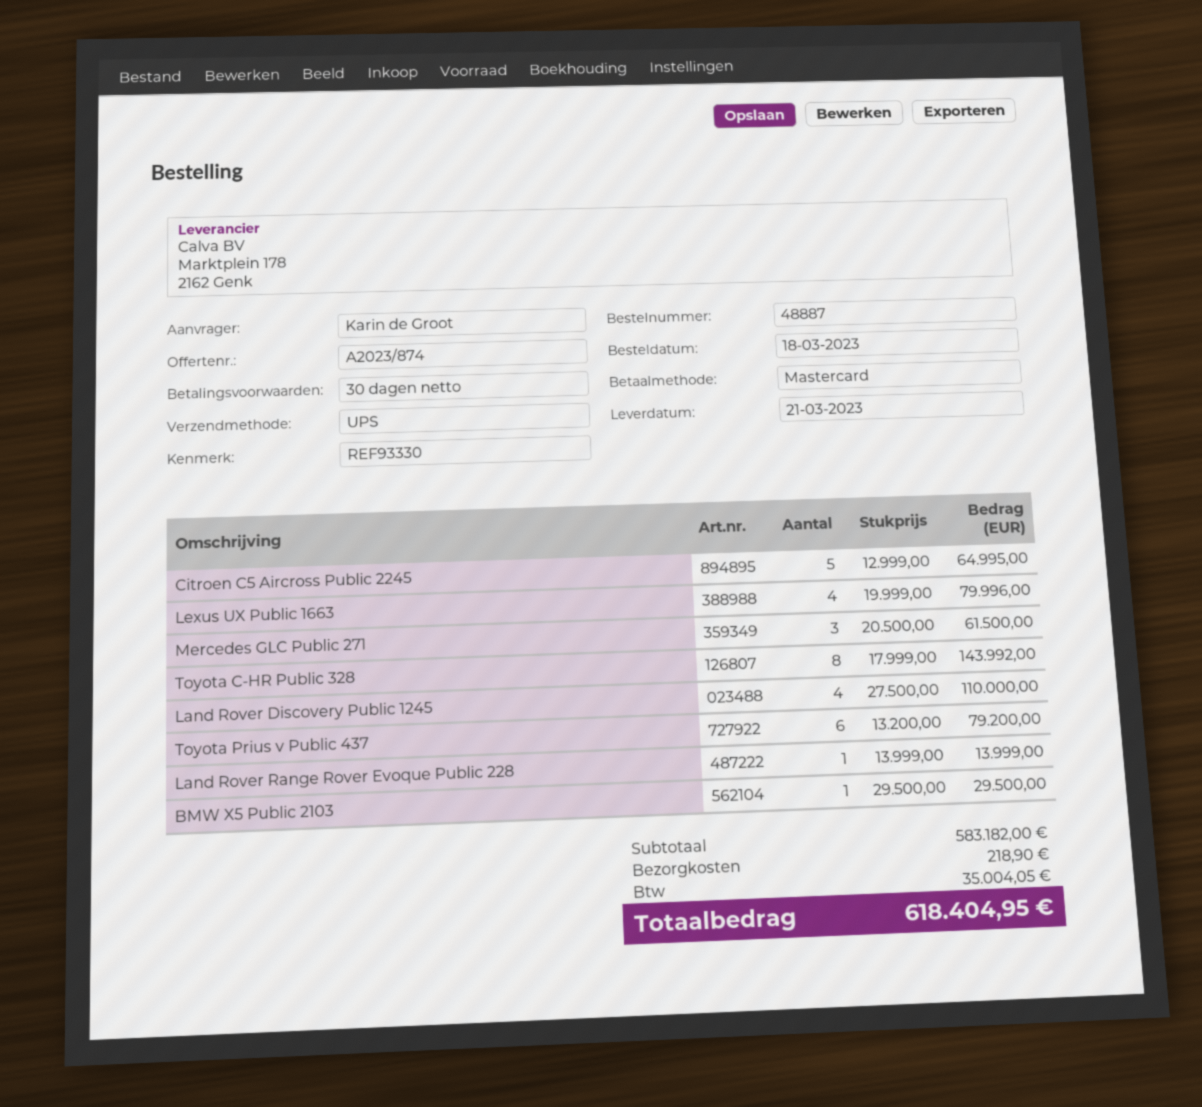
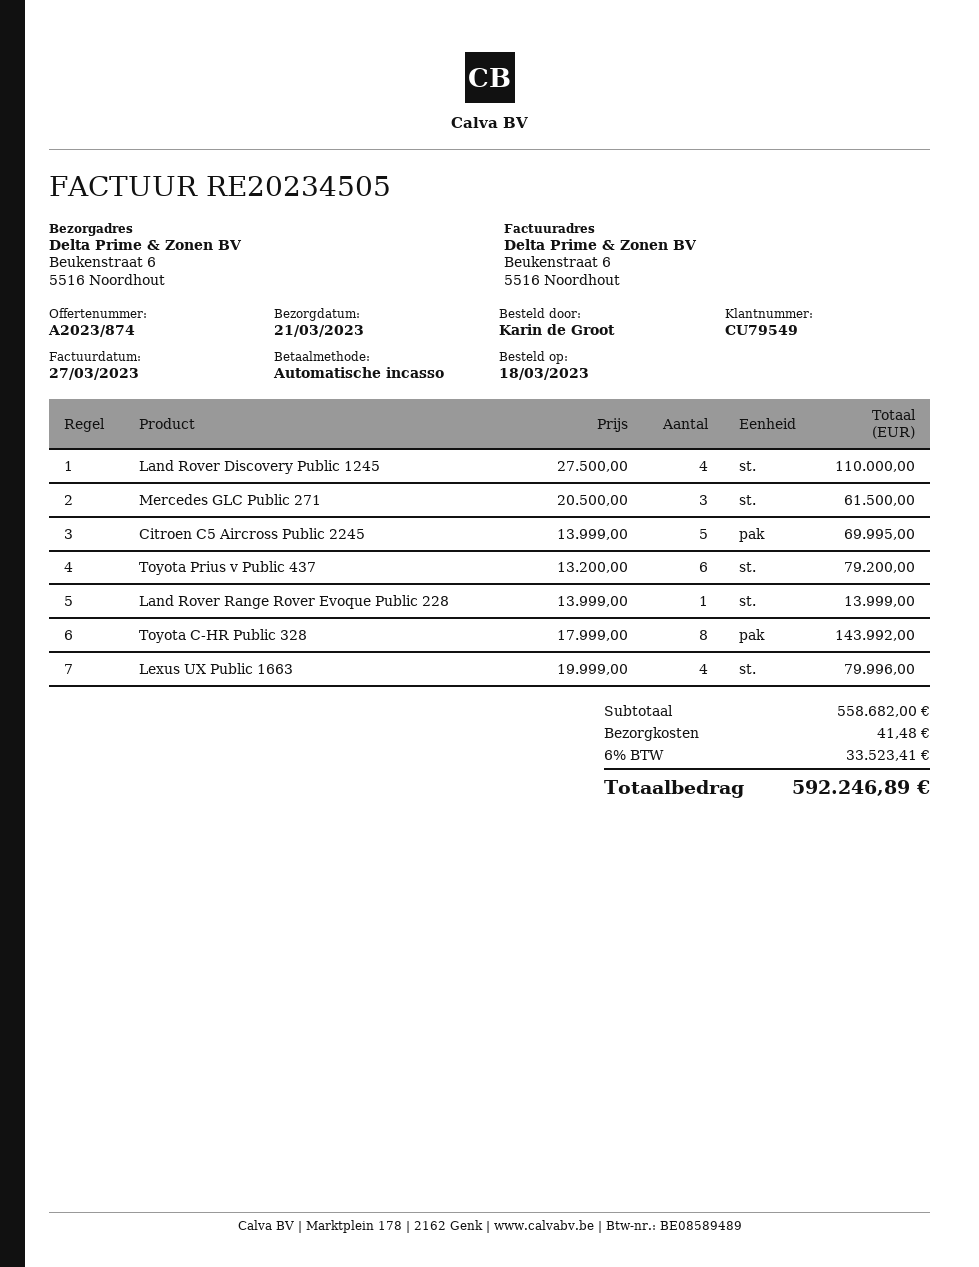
payment method: Mastercard -> direct debit
Citroen C5 Aircross Public 2245: 5 x 12999.00 = 64995.00 -> 5 x 13999.00 = 69995.00
BMW X5 Public 2103: 1 x 29500.00 = 29500.00 -> none
subtotal: 583182.00 -> 558682.00
shipping: 218.90 -> 41.48
tax: 35004.05 -> 33523.41
total: 618404.95 -> 592246.89

